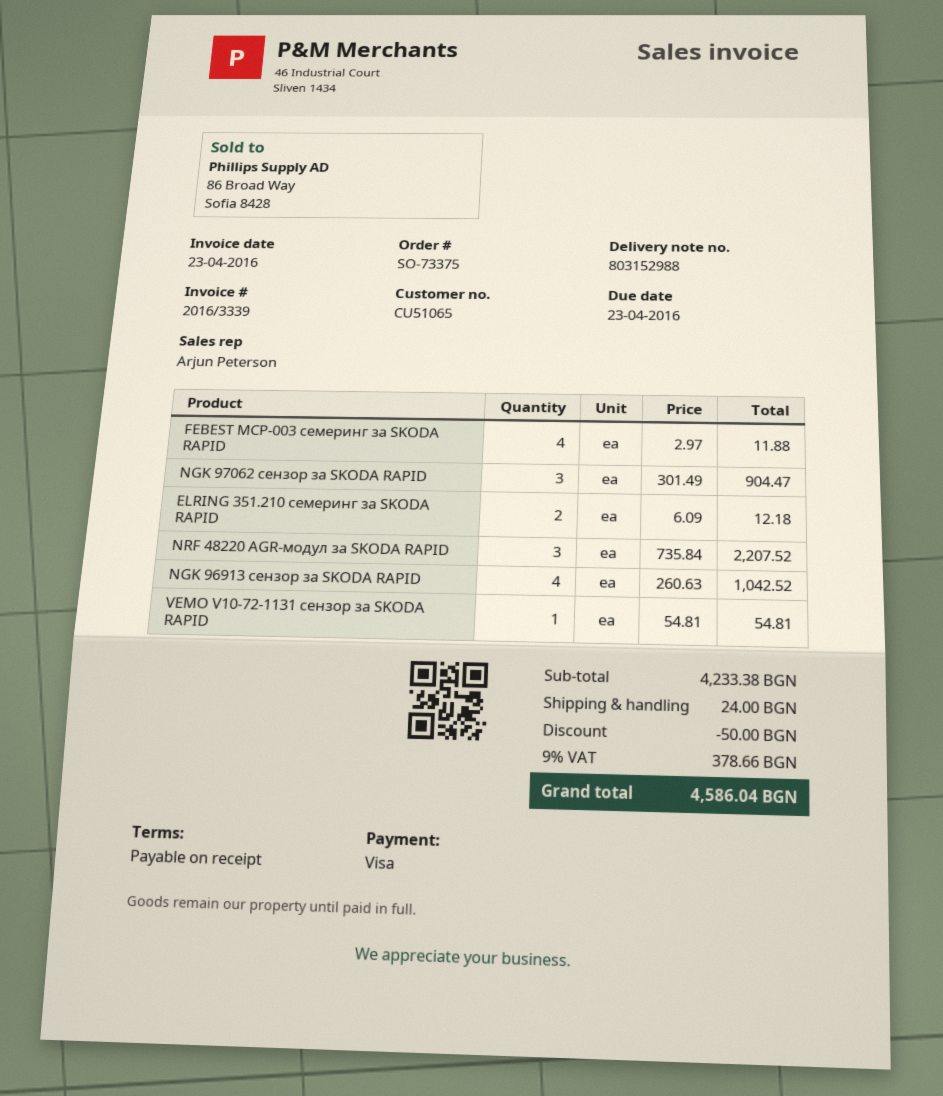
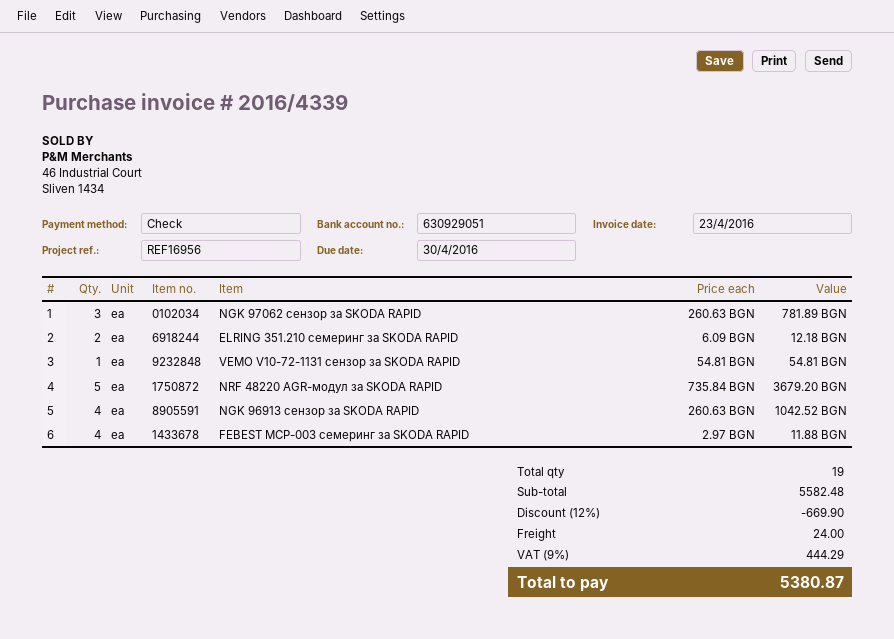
invoice number: 2016/3339 -> 2016/4339
due date: 2016-04-23 -> 2016-04-30
payment method: Visa -> cheque
NGK 97062 сензор за SKODA RAPID: 3 x 301.49 = 904.47 -> 3 x 260.63 = 781.89
NRF 48220 AGR-модул за SKODA RAPID: 3 x 735.84 = 2207.52 -> 5 x 735.84 = 3679.20
subtotal: 4233.38 -> 5582.48
discount: 50.00 -> 669.90
tax: 9% = 378.66 -> 9% = 444.29
total: 4586.04 -> 5380.87

